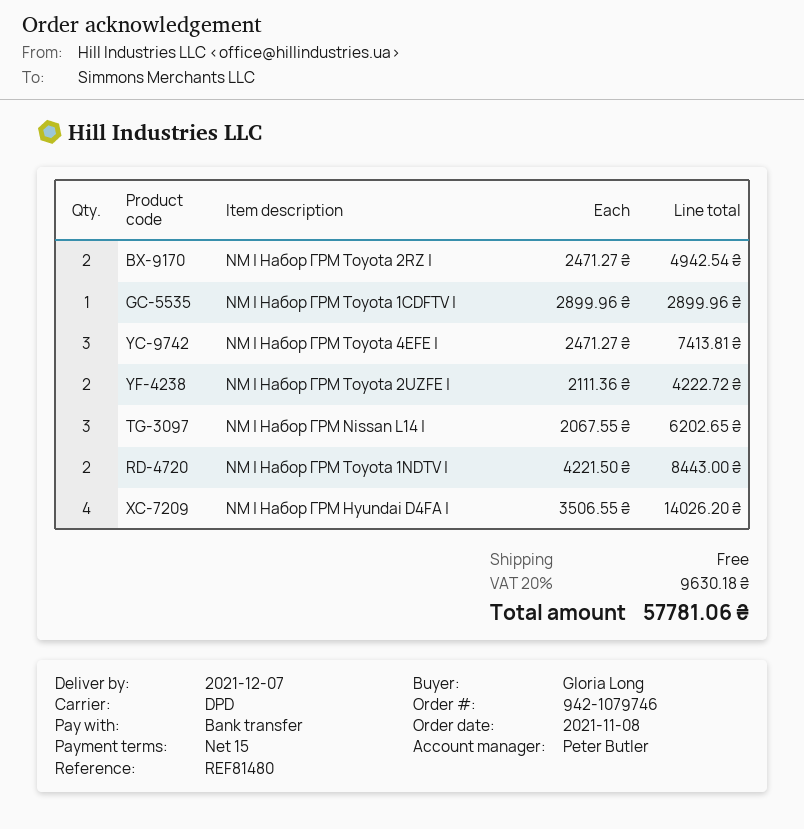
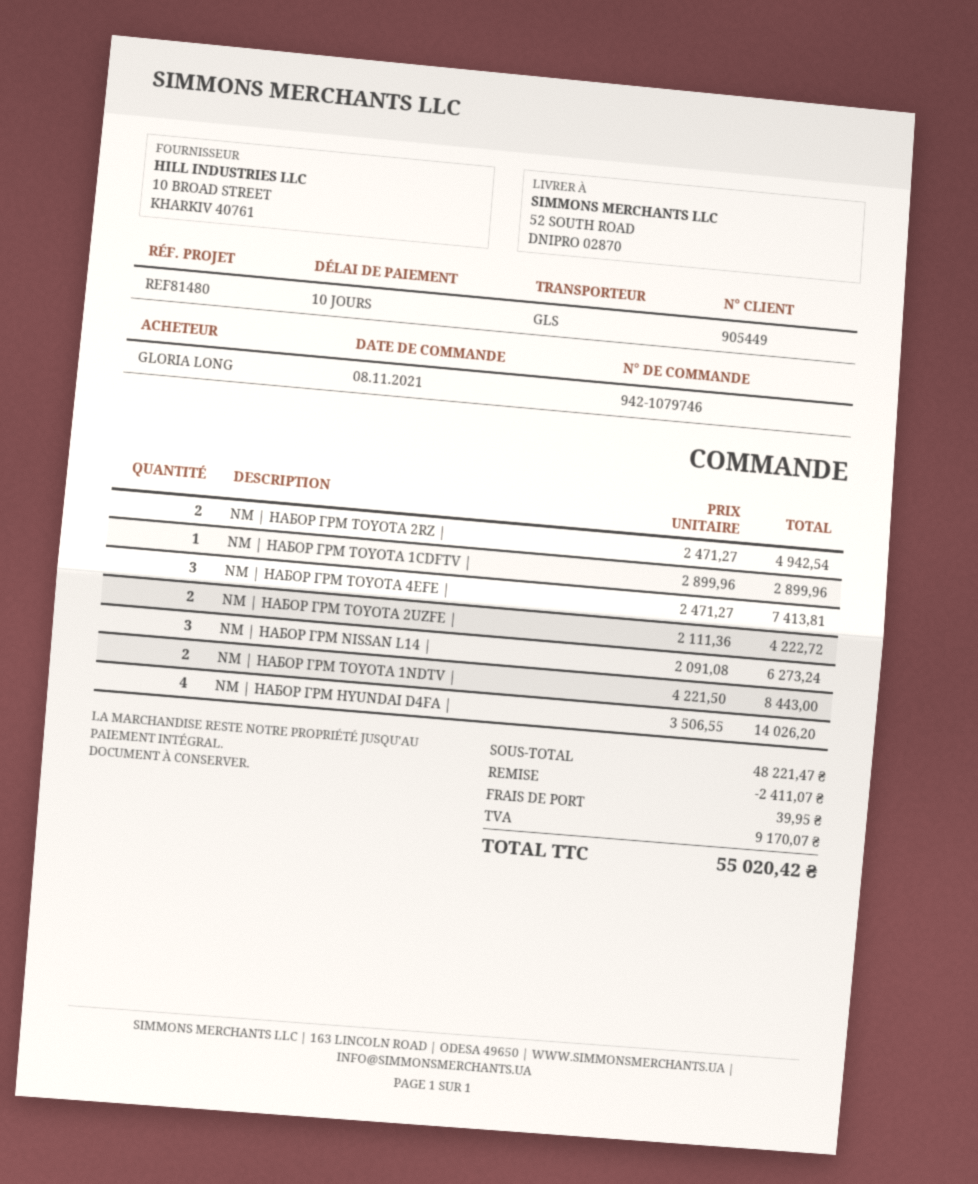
payment terms: 15 days -> 10 days
shipping method: DPD -> GLS
NM | Набор ГРМ Nissan L14 |: 3 x 2067.55 = 6202.65 -> 3 x 2091.08 = 6273.24
discount: none -> 2411.07
shipping: 0.00 -> 39.95
tax: 9630.18 -> 9170.07
total: 57781.06 -> 55020.42

